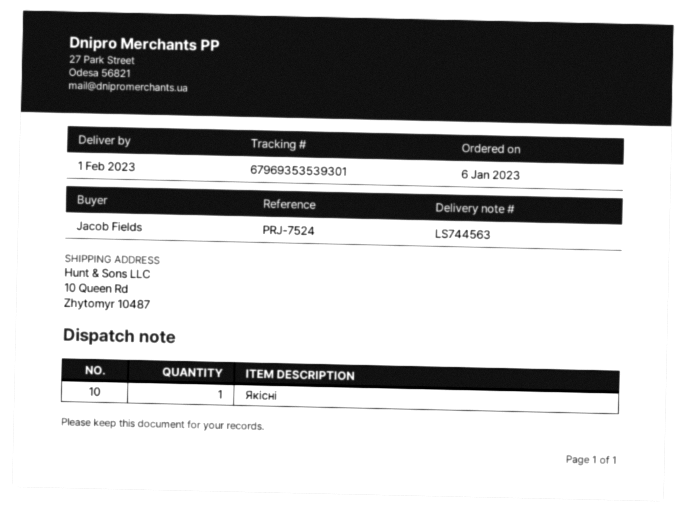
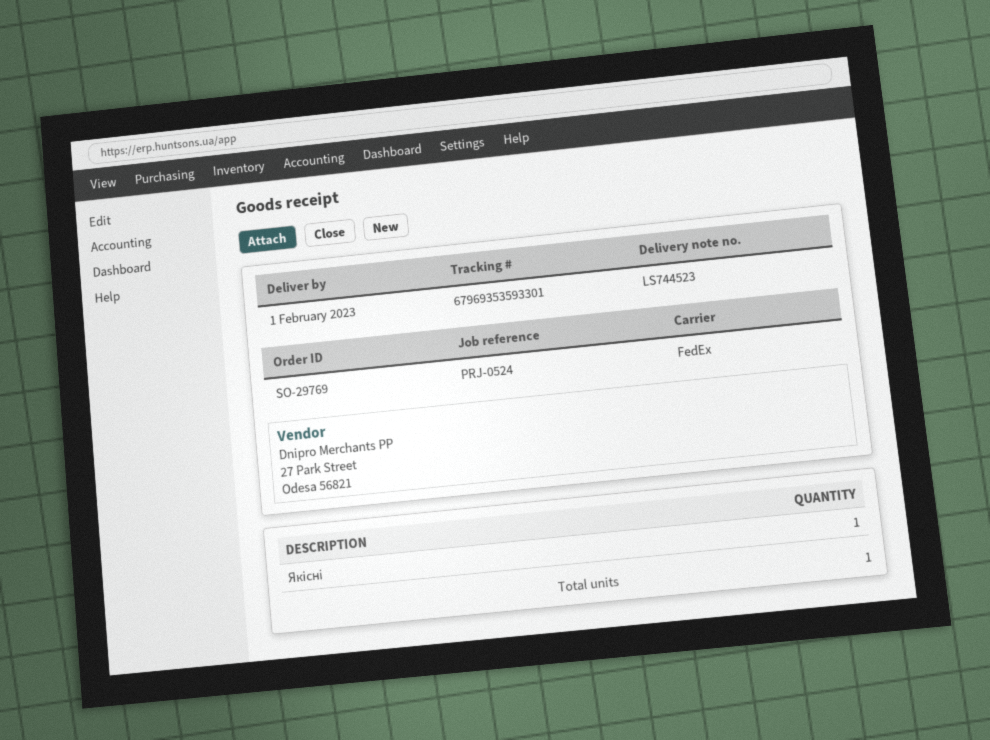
delivery note number: LS744563 -> LS744523
reference: PRJ-7524 -> PRJ-0524
tracking number: 67969353539301 -> 67969353593301

